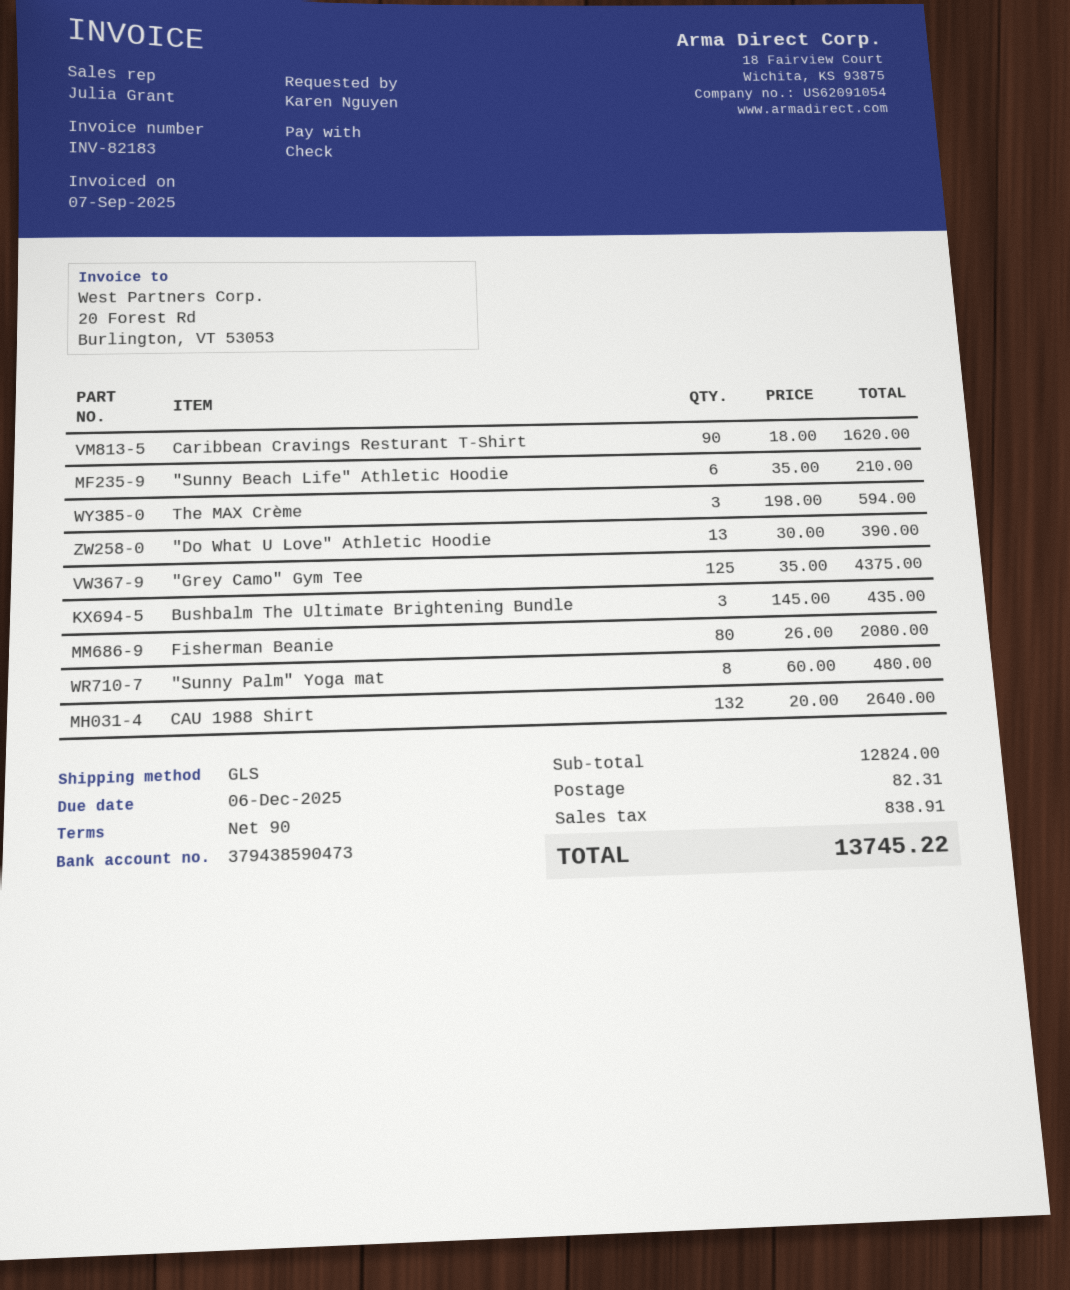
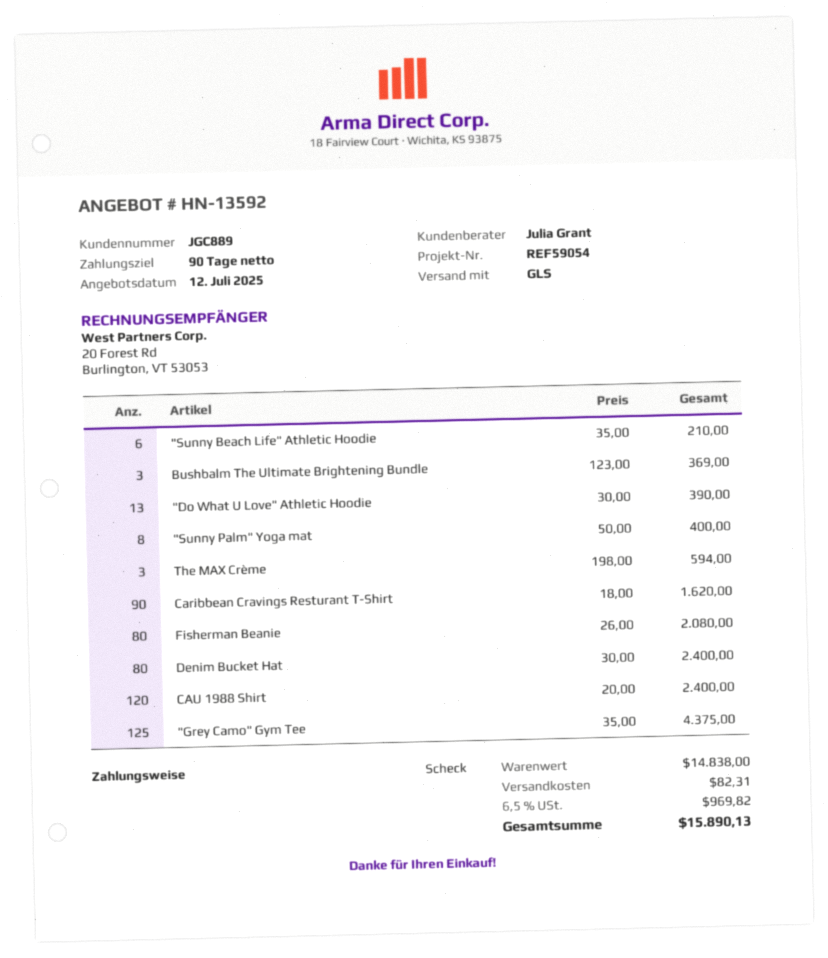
Bushbalm The Ultimate Brightening Bundle: 3 x 145.00 = 435.00 -> 3 x 123.00 = 369.00
"Sunny Palm" Yoga mat: 8 x 60.00 = 480.00 -> 8 x 50.00 = 400.00
CAU 1988 Shirt: 132 x 20.00 = 2640.00 -> 120 x 20.00 = 2400.00
Denim Bucket Hat: none -> 80 x 30.00 = 2400.00
subtotal: 12824.00 -> 14838.00
tax: 838.91 -> 969.82
total: 13745.22 -> 15890.13

